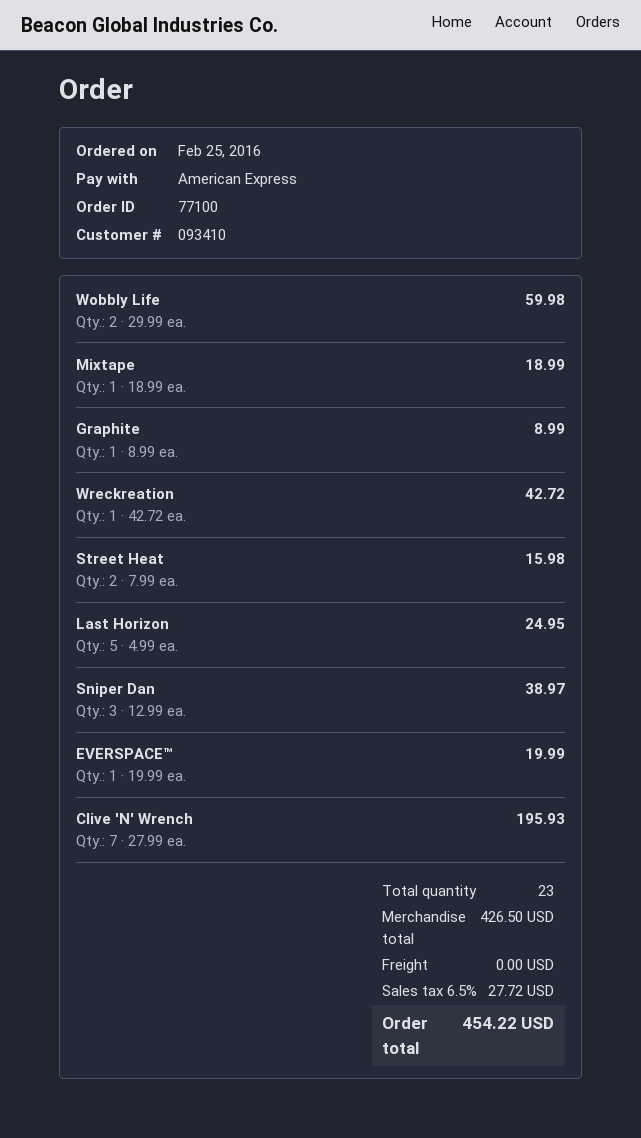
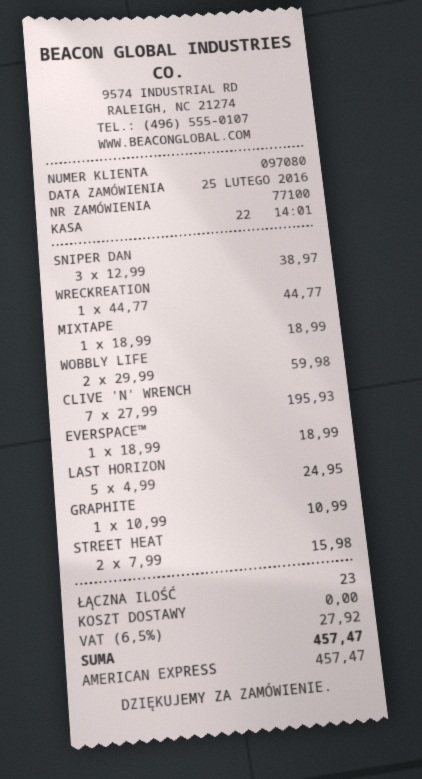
customer number: 093410 -> 097080
Graphite: 1 x 8.99 = 8.99 -> 1 x 10.99 = 10.99
Wreckreation: 1 x 42.72 = 42.72 -> 1 x 44.77 = 44.77
EVERSPACE™: 1 x 19.99 = 19.99 -> 1 x 18.99 = 18.99
tax: 6.5% = 27.72 -> 6.5% = 27.92
total: 454.22 -> 457.47

